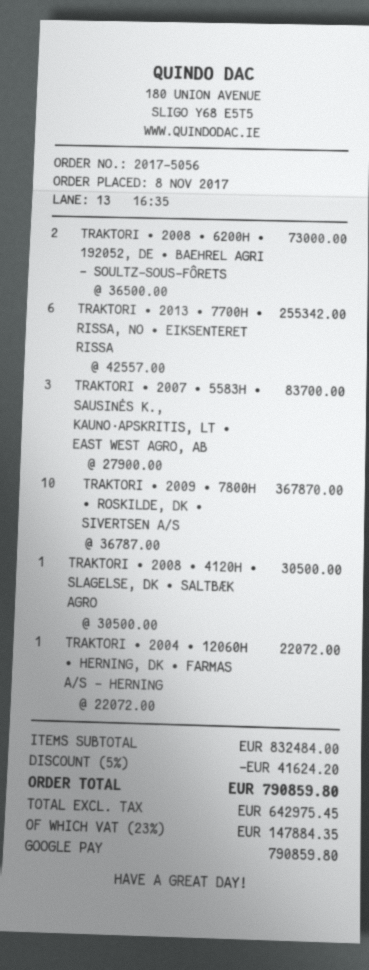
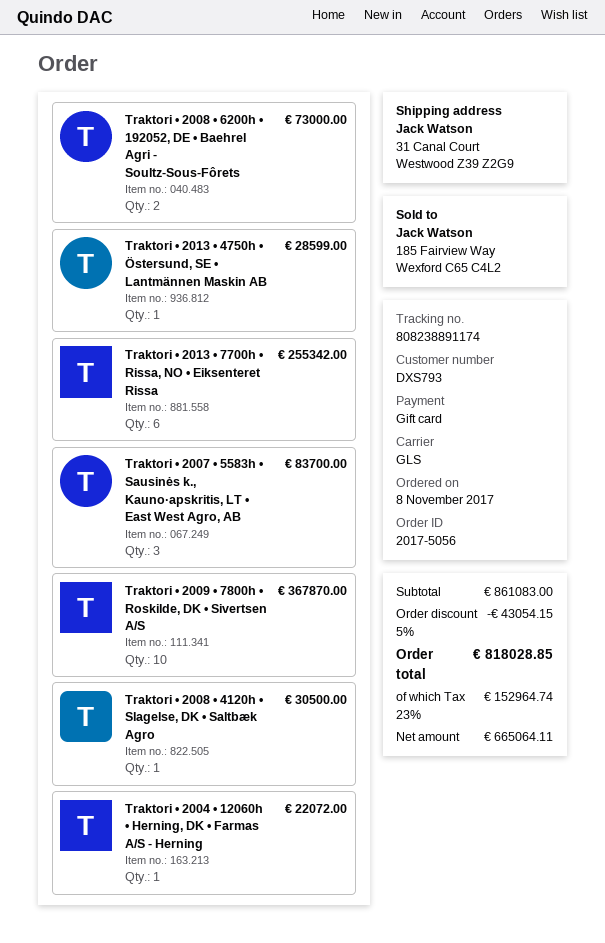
payment method: Google Pay -> gift card
Traktori • 2013 • 4750h • Östersund, SE • Lantmännen Maskin AB: none -> 1 for 28599.00
subtotal: 832484.00 -> 861083.00
discount: 5% = 41624.20 -> 5% = 43054.15
net: 642975.45 -> 665064.11
tax: 23% = 147884.35 -> 23% = 152964.74
total: 790859.80 -> 818028.85

